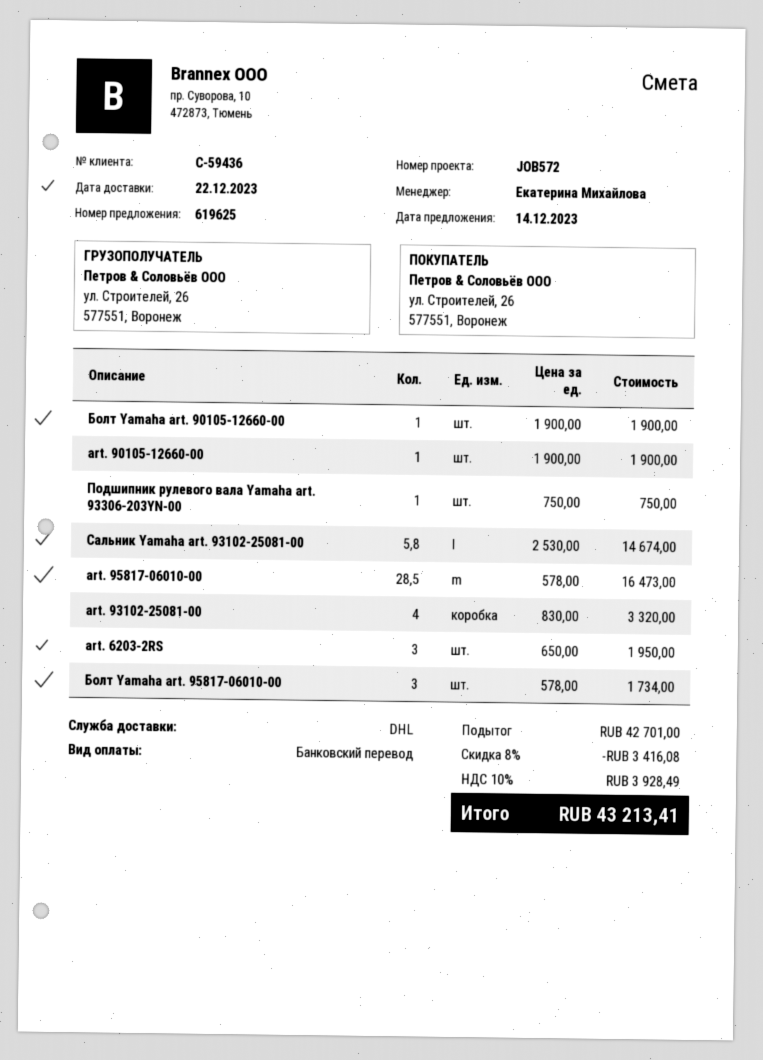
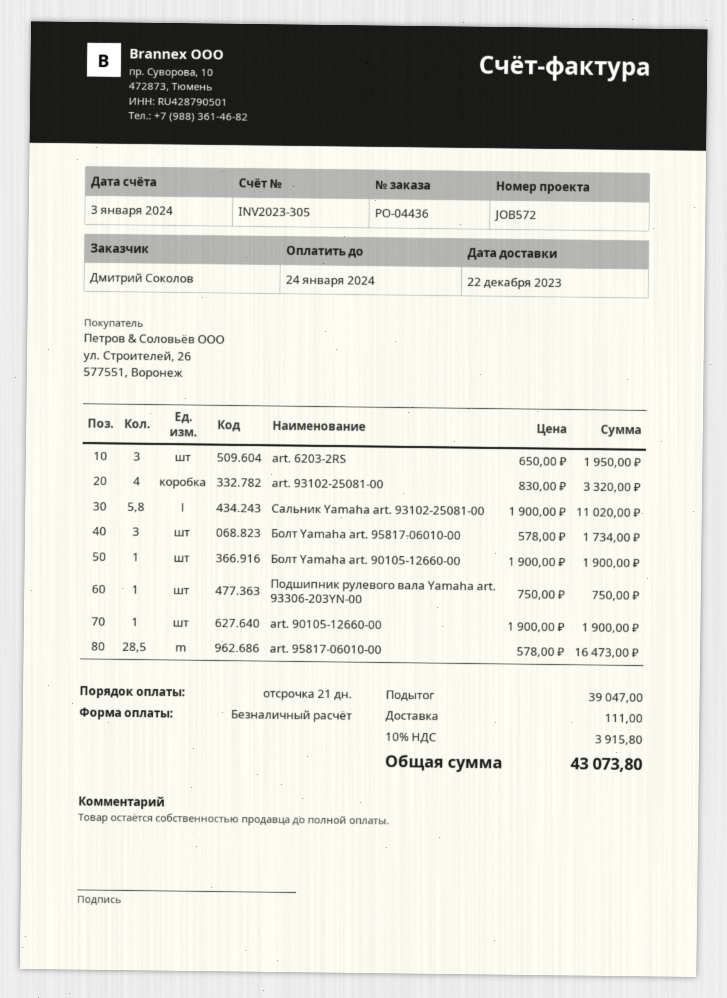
Сальник Yamaha art. 93102-25081-00: 5.8 x 2530.00 = 14674.00 -> 5.8 x 1900.00 = 11020.00
subtotal: 42701.00 -> 39047.00
discount: 8% = 3416.08 -> none
shipping: none -> 111.00
tax: 10% = 3928.49 -> 10% = 3915.80
total: 43213.41 -> 43073.80

